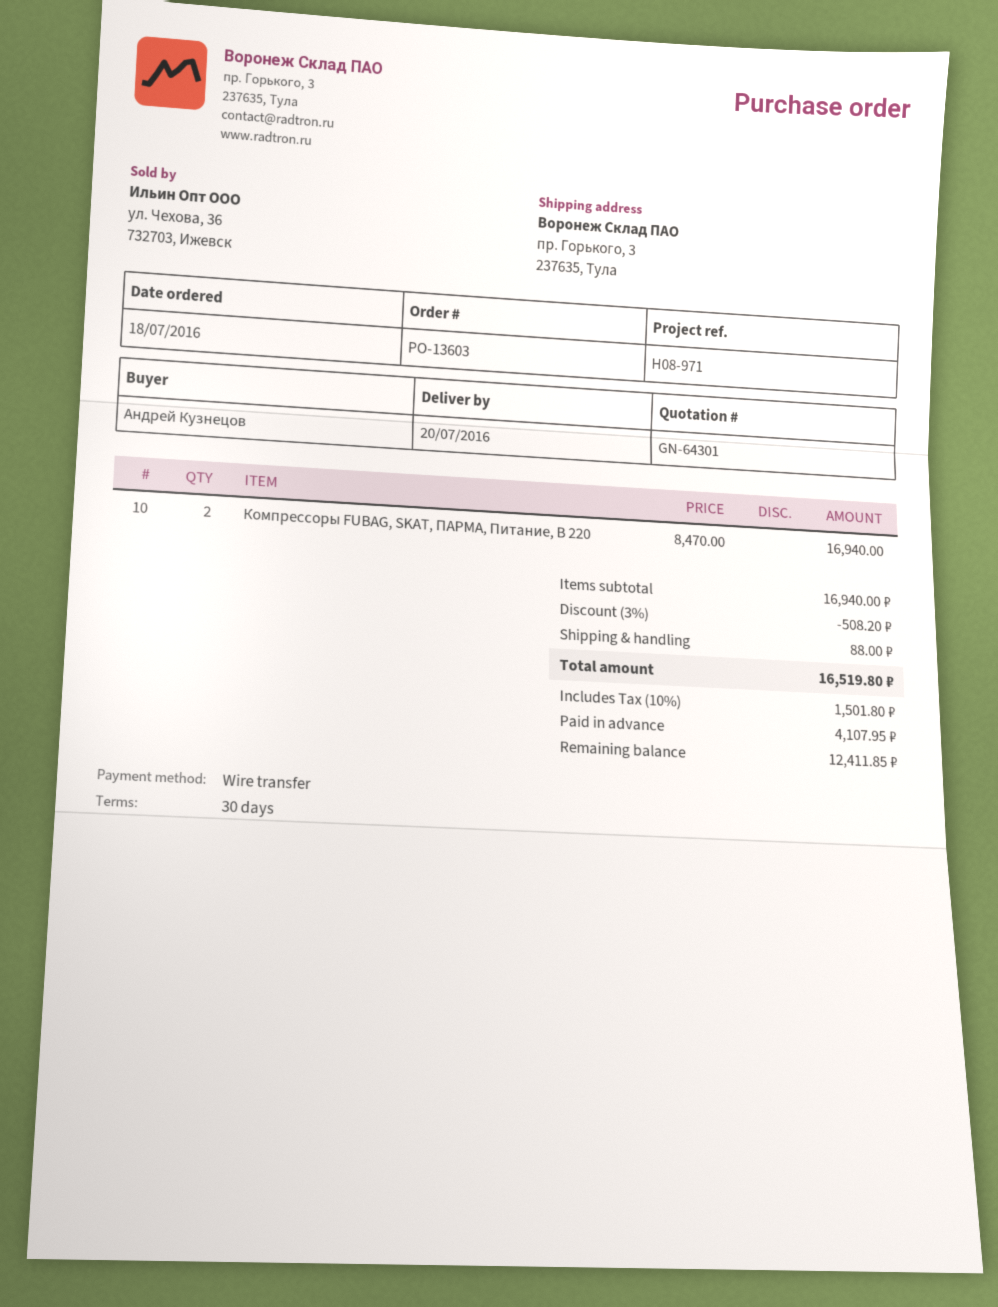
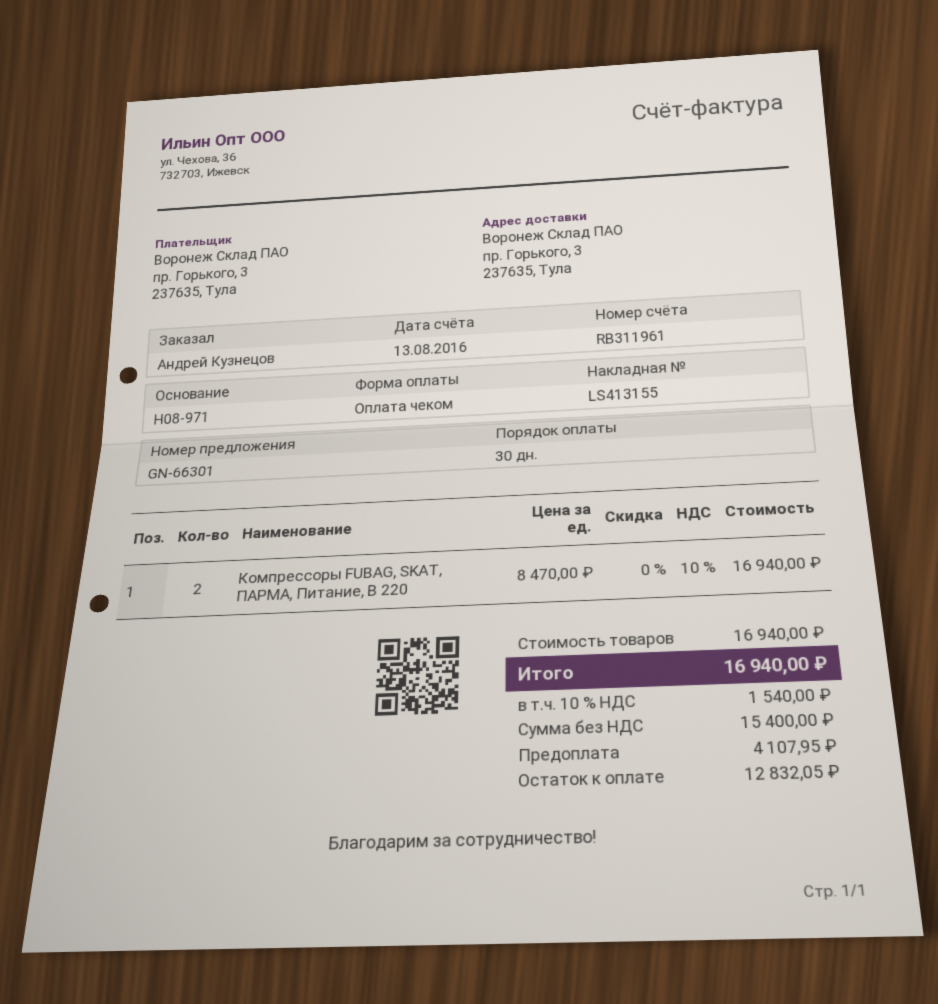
quote number: GN-64301 -> GN-66301
payment method: bank transfer -> cheque
discount: 3% = 508.20 -> none
shipping: 88.00 -> none
tax: 10% = 1501.80 -> 10% = 1540.00
total: 16519.80 -> 16940.00
balance: 12411.85 -> 12832.05

